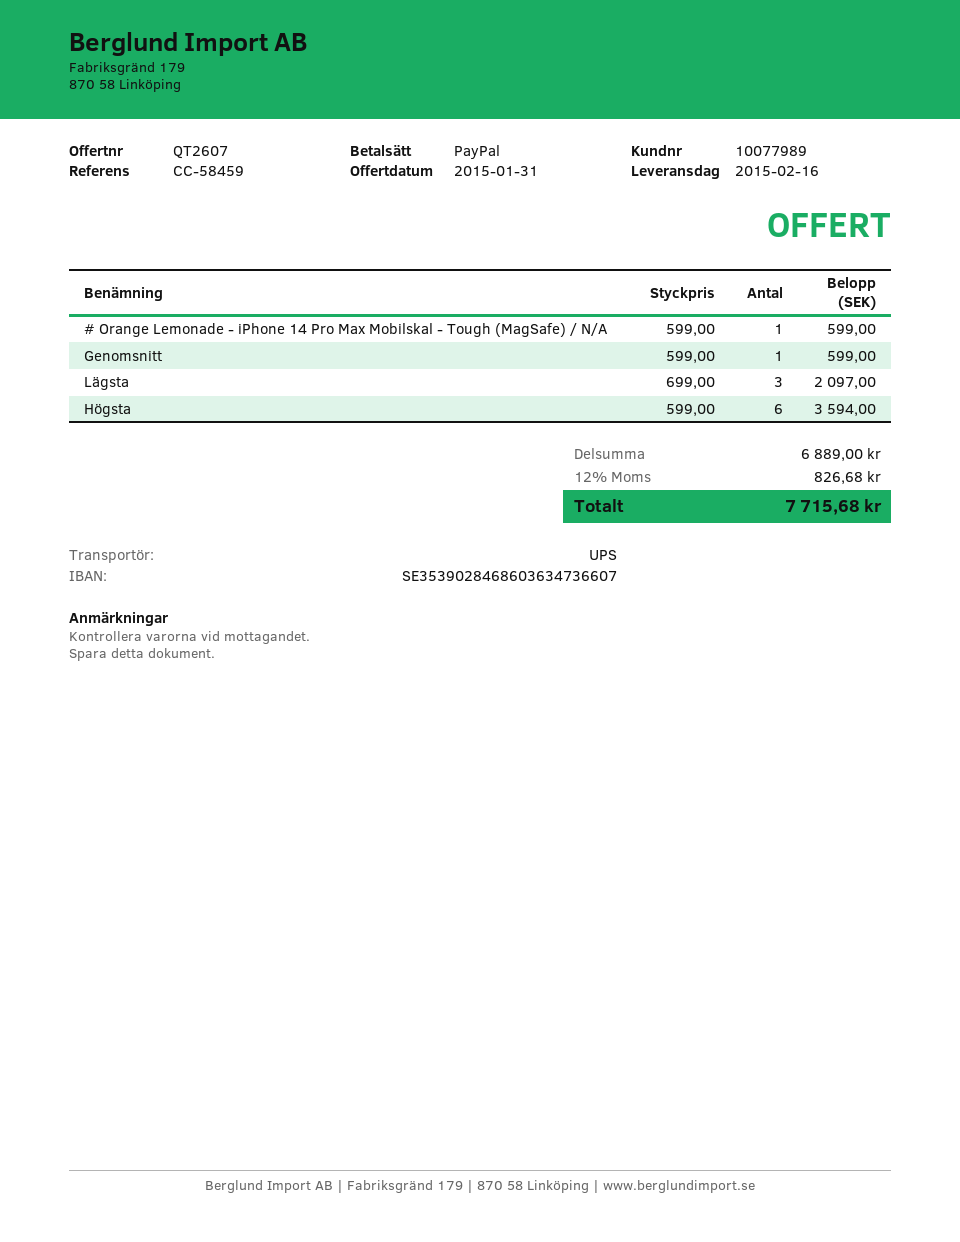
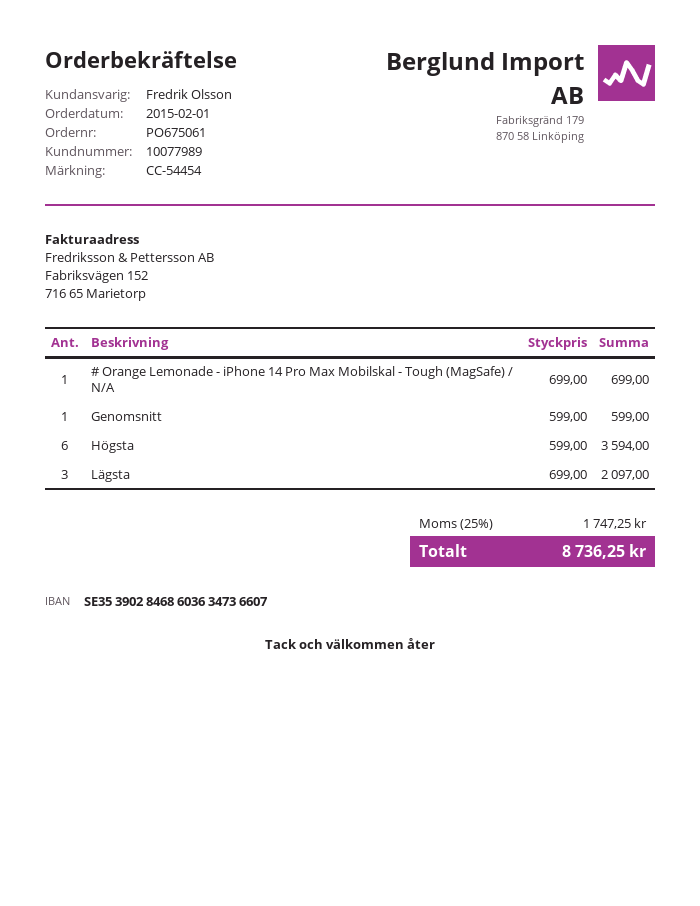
reference: CC-58459 -> CC-54454
# Orange Lemonade - iPhone 14 Pro Max Mobilskal - Tough (MagSafe) / N/A: 1 x 599.00 = 599.00 -> 1 x 699.00 = 699.00
tax: 12% = 826.68 -> 25% = 1747.25
total: 7715.68 -> 8736.25

